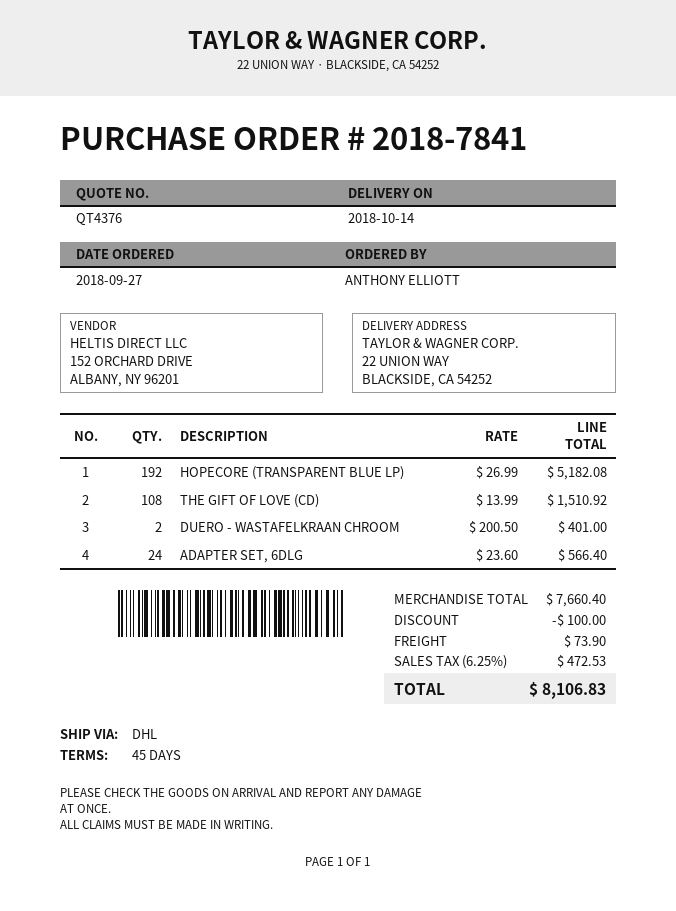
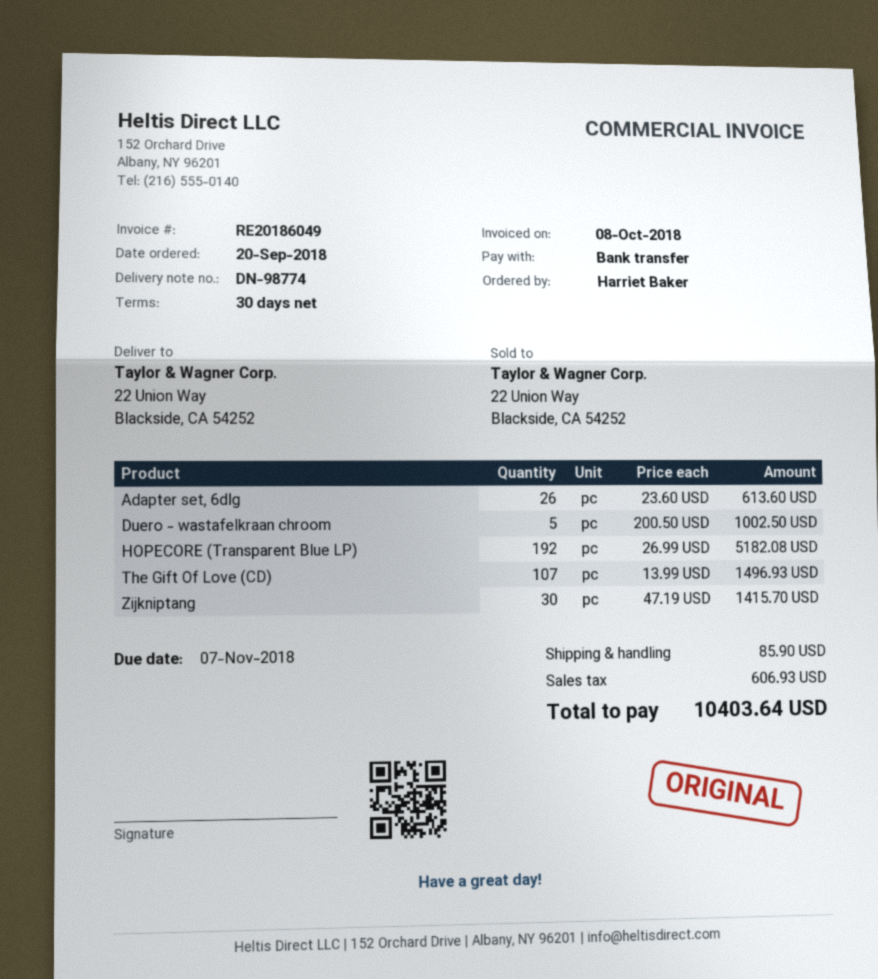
order date: 2018-09-27 -> 2018-09-20
payment terms: 45 days -> 30 days
ordered by: ANTHONY ELLIOTT -> Harriet Baker
THE GIFT OF LOVE (CD): 108 x 13.99 = 1510.92 -> 107 x 13.99 = 1496.93
DUERO - WASTAFELKRAAN CHROOM: 2 x 200.50 = 401.00 -> 5 x 200.50 = 1002.50
ADAPTER SET, 6DLG: 24 x 23.60 = 566.40 -> 26 x 23.60 = 613.60
Zijkniptang: none -> 30 x 47.19 = 1415.70
discount: 100.00 -> none
shipping: 73.90 -> 85.90
tax: 472.53 -> 606.93
total: 8106.83 -> 10403.64

